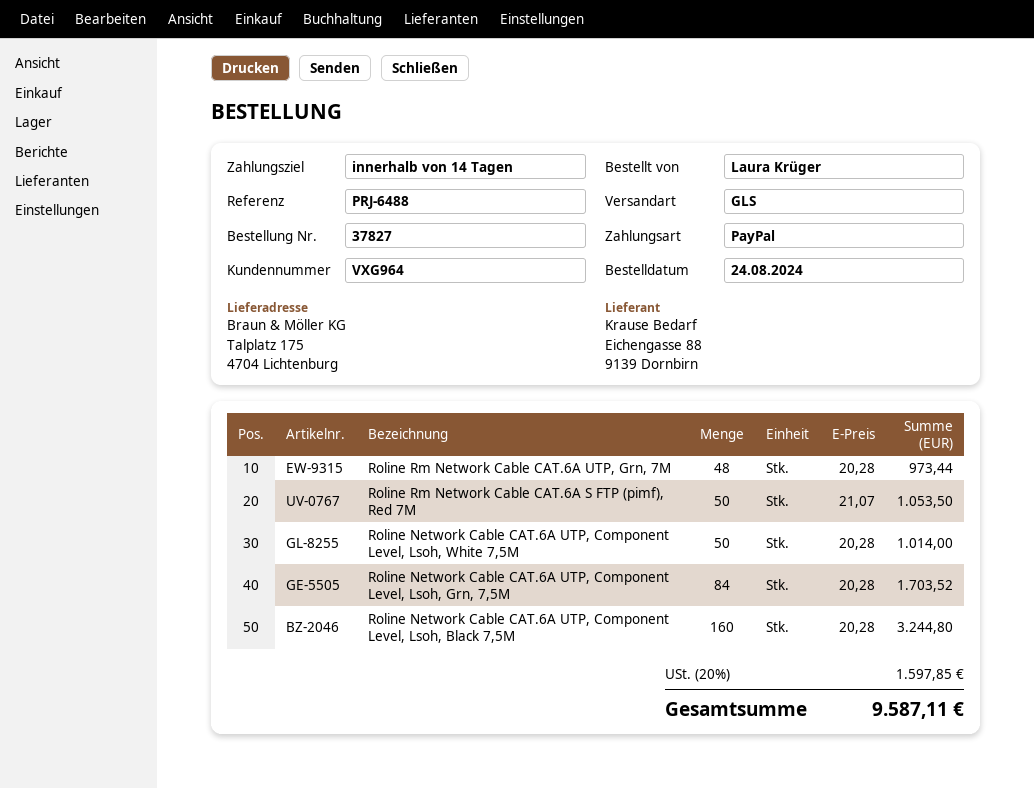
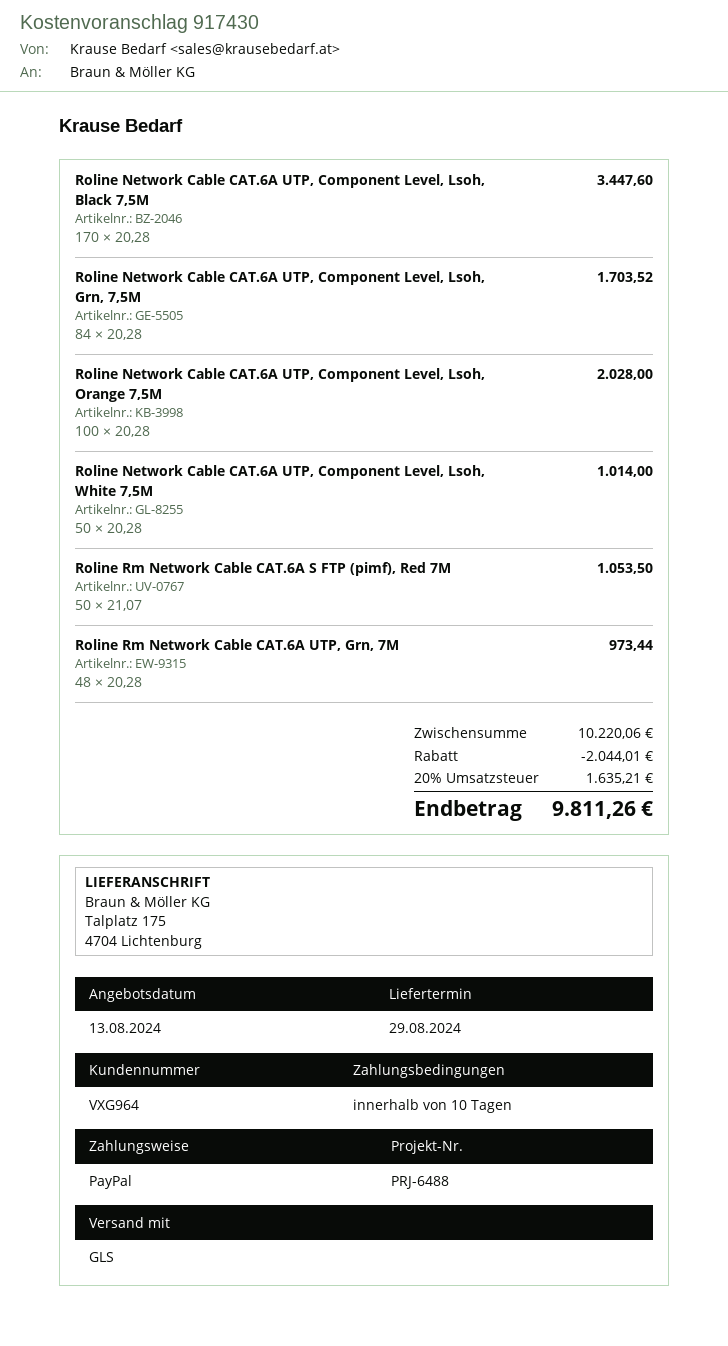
payment terms: 14 days -> 10 days
Roline Network Cable CAT.6A UTP, Component Level, Lsoh, Black 7,5M: 160 x 20.28 = 3244.80 -> 170 x 20.28 = 3447.60
Roline Network Cable CAT.6A UTP, Component Level, Lsoh, Orange 7,5M: none -> 100 x 20.28 = 2028.00
discount: none -> 2044.01
tax: 20% = 1597.85 -> 20% = 1635.21
total: 9587.11 -> 9811.26

